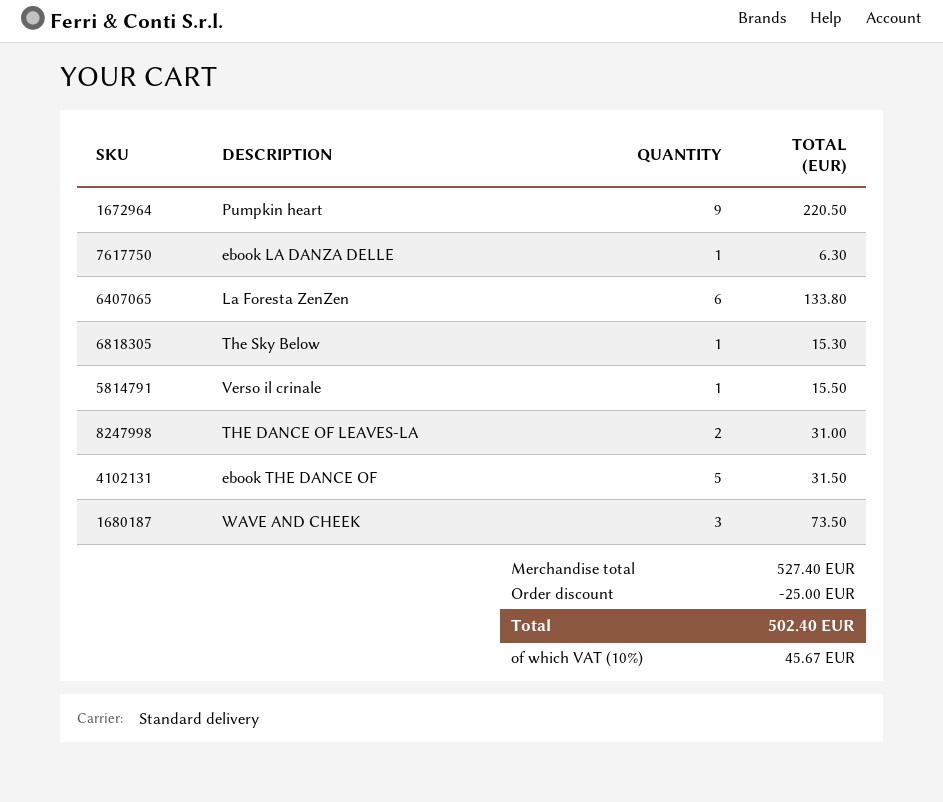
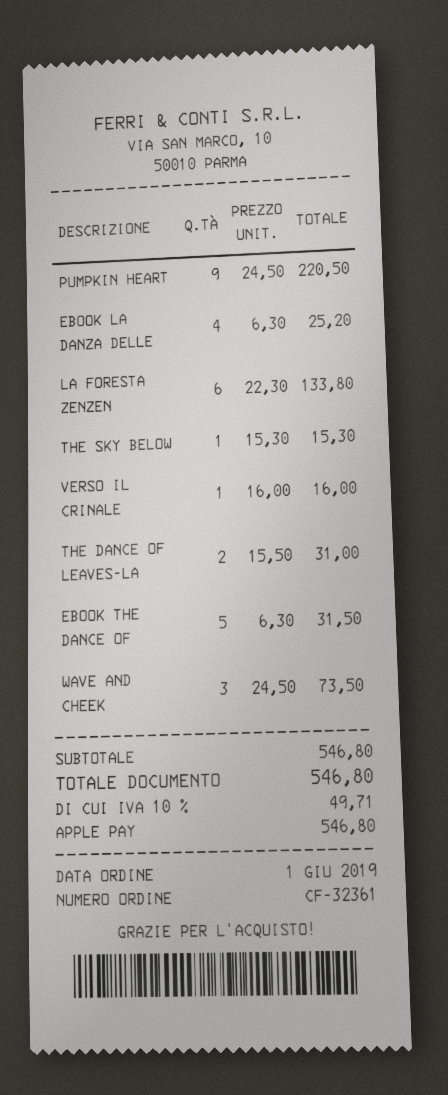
ebook LA DANZA DELLE: 1 for 6.30 -> 4 for 25.20
Verso il crinale: 1 for 15.50 -> 1 for 16.00
subtotal: 527.40 -> 546.80
discount: 25.00 -> none
tax: 10% = 45.67 -> 10% = 49.71
total: 502.40 -> 546.80

